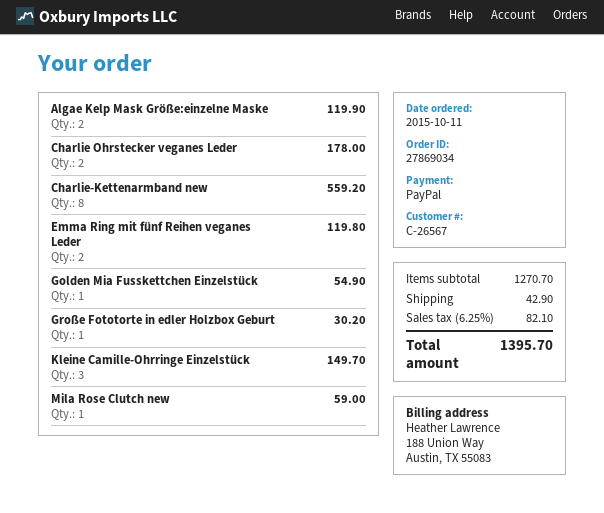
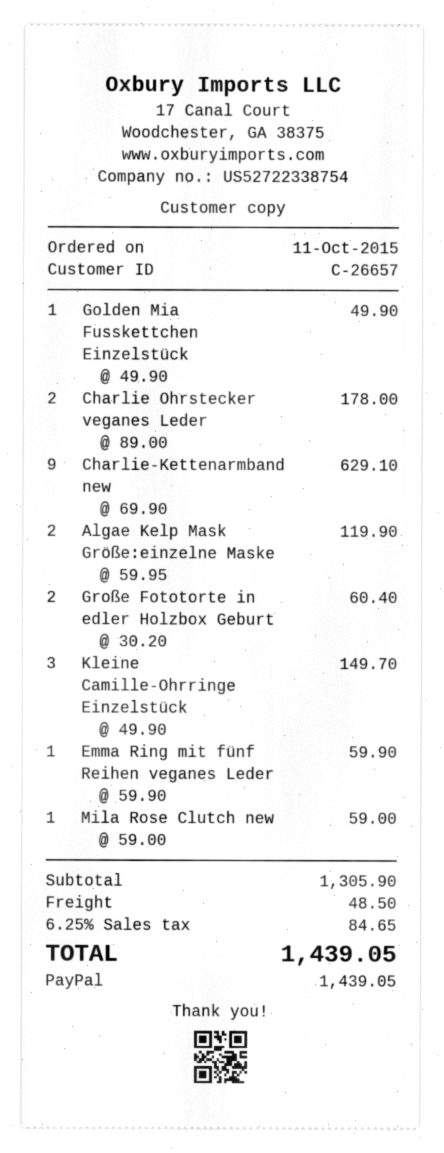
customer number: C-26567 -> C-26657
Charlie-Kettenarmband new: 8 for 559.20 -> 9 for 629.10
Emma Ring mit fünf Reihen veganes Leder: 2 for 119.80 -> 1 for 59.90
Golden Mia Fusskettchen Einzelstück: 1 for 54.90 -> 1 for 49.90
Große Fototorte in edler Holzbox Geburt: 1 for 30.20 -> 2 for 60.40
subtotal: 1270.70 -> 1305.90
shipping: 42.90 -> 48.50
tax: 6.25% = 82.10 -> 6.25% = 84.65
total: 1395.70 -> 1439.05

